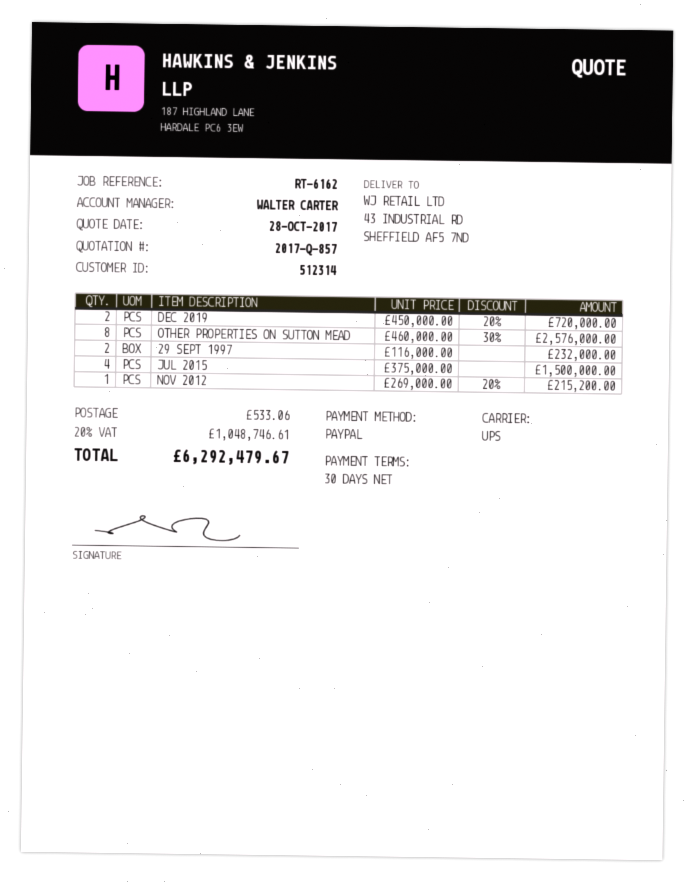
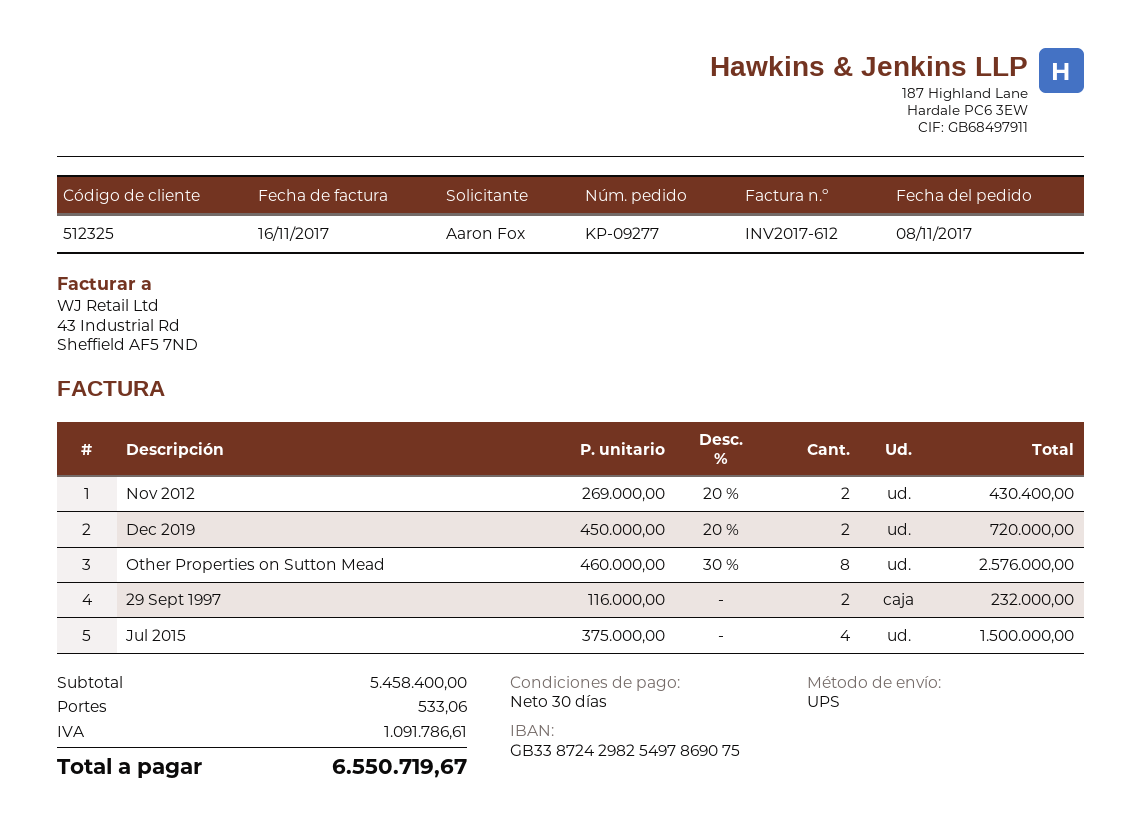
customer number: 512314 -> 512325
NOV 2012: 1 x 269000.00 - 20% = 215200.00 -> 2 x 269000.00 - 20% = 430400.00
tax: 1048746.61 -> 1091786.61
total: 6292479.67 -> 6550719.67

